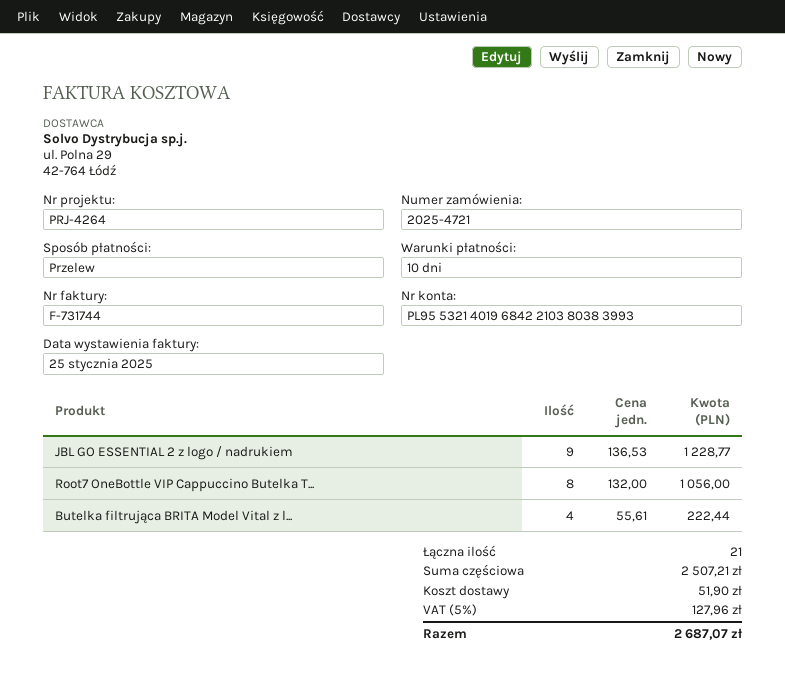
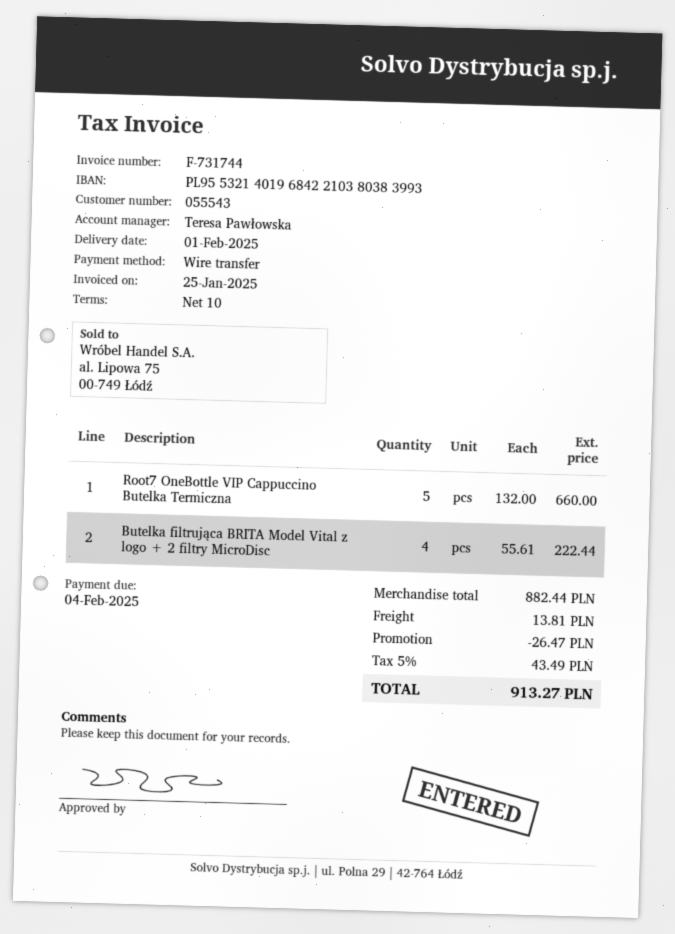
JBL GO ESSENTIAL 2 z logo / nadrukiem: 9 x 136.53 = 1228.77 -> none
Root7 OneBottle VIP Cappuccino Butelka T...: 8 x 132.00 = 1056.00 -> 5 x 132.00 = 660.00
subtotal: 2507.21 -> 882.44
discount: none -> 26.47
shipping: 51.90 -> 13.81
tax: 5% = 127.96 -> 5% = 43.49
total: 2687.07 -> 913.27

